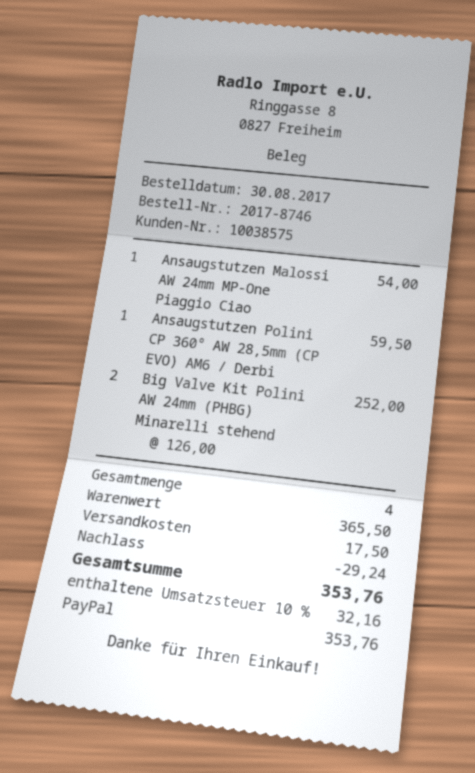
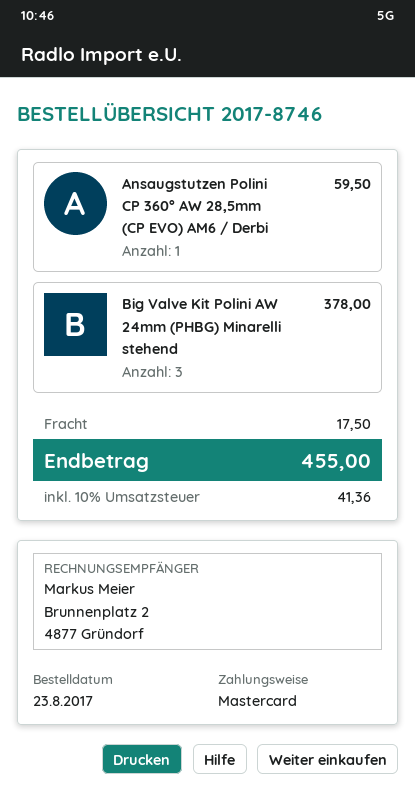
order date: 2017-08-30 -> 2017-08-23
payment method: PayPal -> Mastercard
Ansaugstutzen Malossi AW 24mm MP-One Piaggio Ciao: 1 for 54.00 -> none
Big Valve Kit Polini AW 24mm (PHBG) Minarelli stehend: 2 for 252.00 -> 3 for 378.00
discount: 29.24 -> none
tax: 10% = 32.16 -> 10% = 41.36
total: 353.76 -> 455.00

